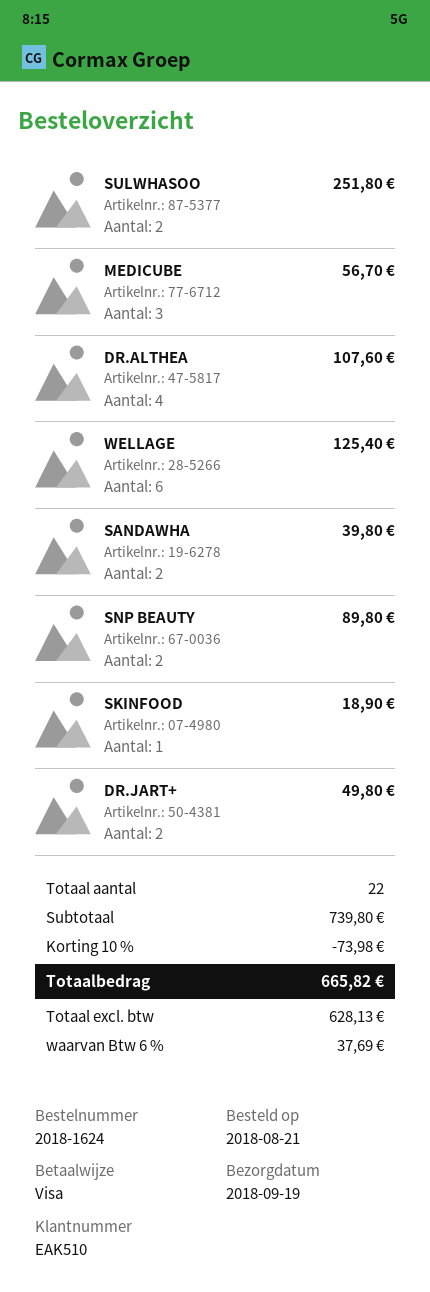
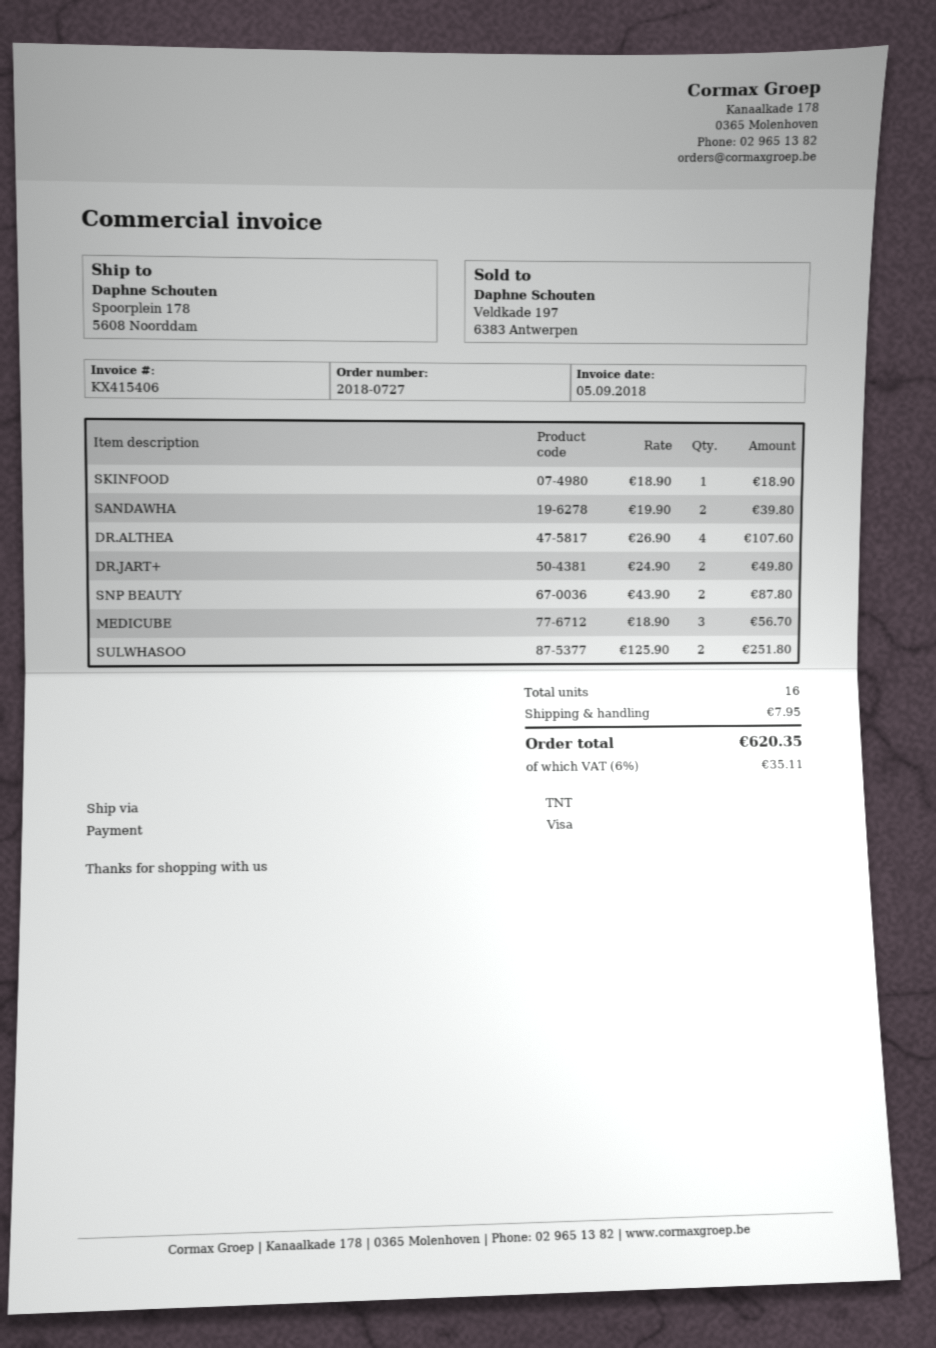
order number: 2018-1624 -> 2018-0727
WELLAGE: 6 for 125.40 -> none
SNP BEAUTY: 2 for 89.80 -> 2 for 87.80
total quantity: 22 -> 16
discount: 10% = 73.98 -> none
shipping: none -> 7.95
tax: 6% = 37.69 -> 6% = 35.11
total: 665.82 -> 620.35

